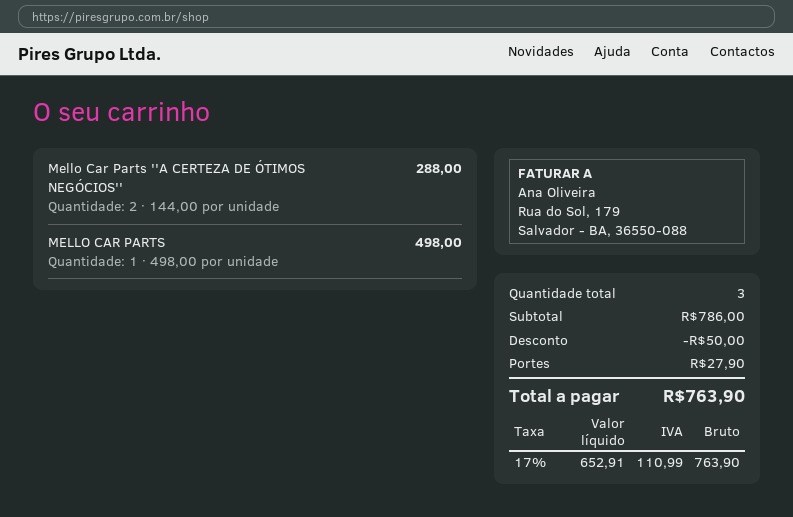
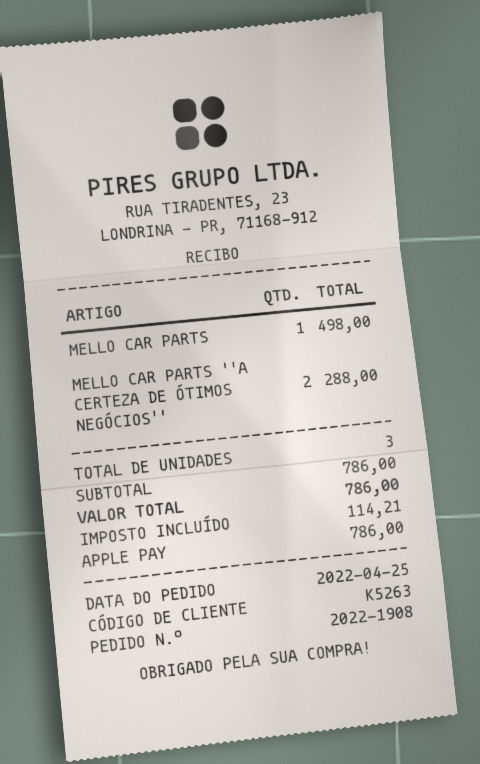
discount: 50.00 -> none
shipping: 27.90 -> none
tax: 110.99 -> 114.21
total: 763.90 -> 786.00

